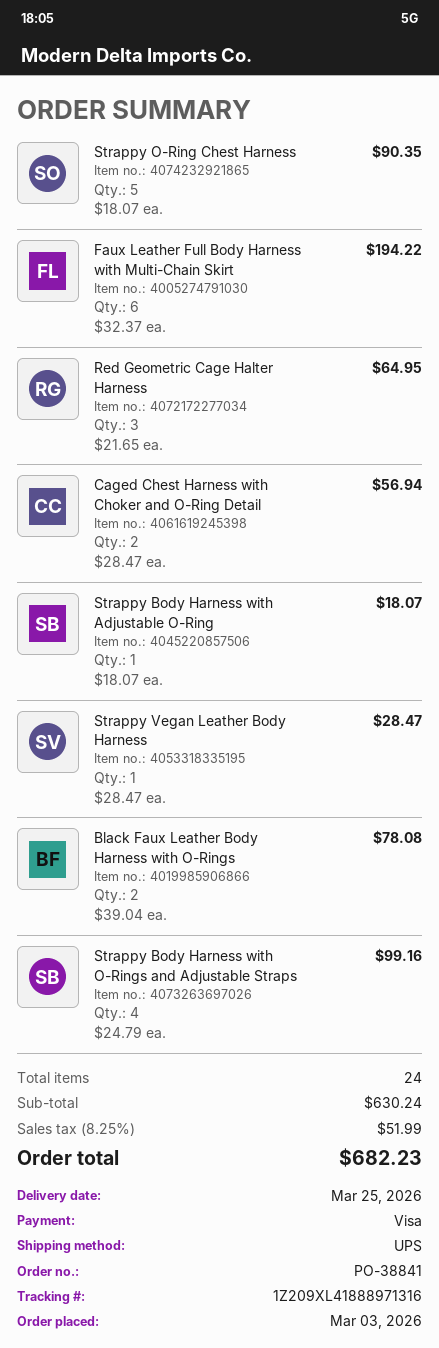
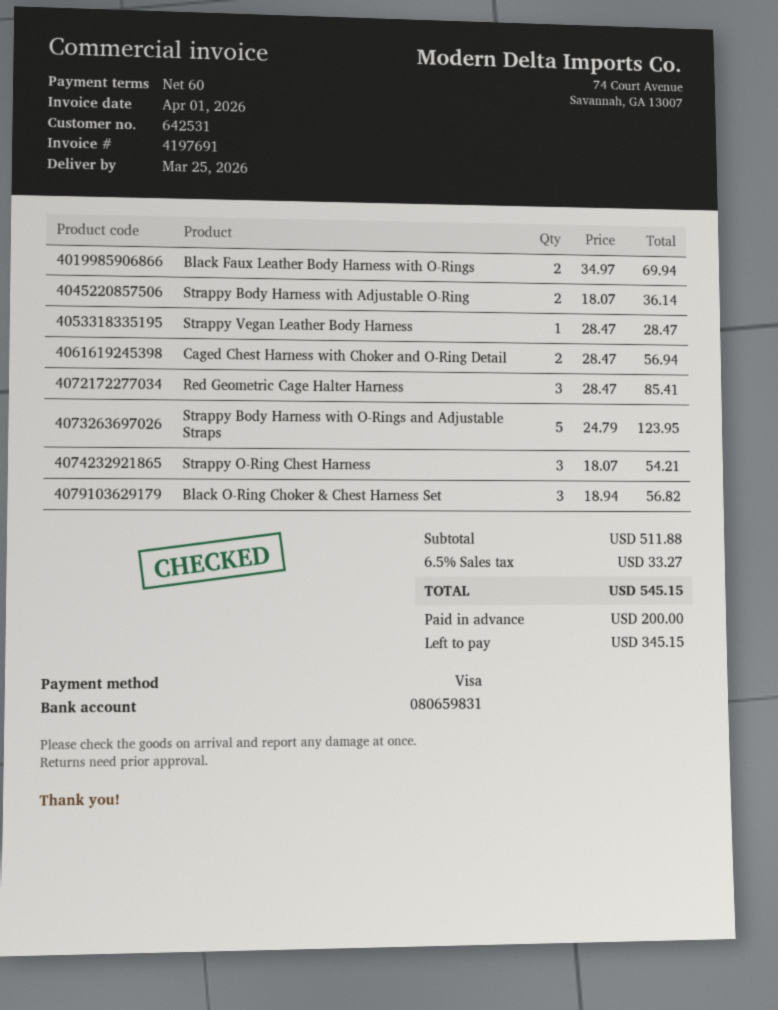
Strappy O-Ring Chest Harness: 5 x 18.07 = 90.35 -> 3 x 18.07 = 54.21
Faux Leather Full Body Harness with Multi-Chain Skirt: 6 x 32.37 = 194.22 -> none
Red Geometric Cage Halter Harness: 3 x 21.65 = 64.95 -> 3 x 28.47 = 85.41
Strappy Body Harness with Adjustable O-Ring: 1 x 18.07 = 18.07 -> 2 x 18.07 = 36.14
Black Faux Leather Body Harness with O-Rings: 2 x 39.04 = 78.08 -> 2 x 34.97 = 69.94
Strappy Body Harness with O-Rings and Adjustable Straps: 4 x 24.79 = 99.16 -> 5 x 24.79 = 123.95
Black O-Ring Choker & Chest Harness Set: none -> 3 x 18.94 = 56.82
subtotal: 630.24 -> 511.88
tax: 8.25% = 51.99 -> 6.5% = 33.27
total: 682.23 -> 545.15

